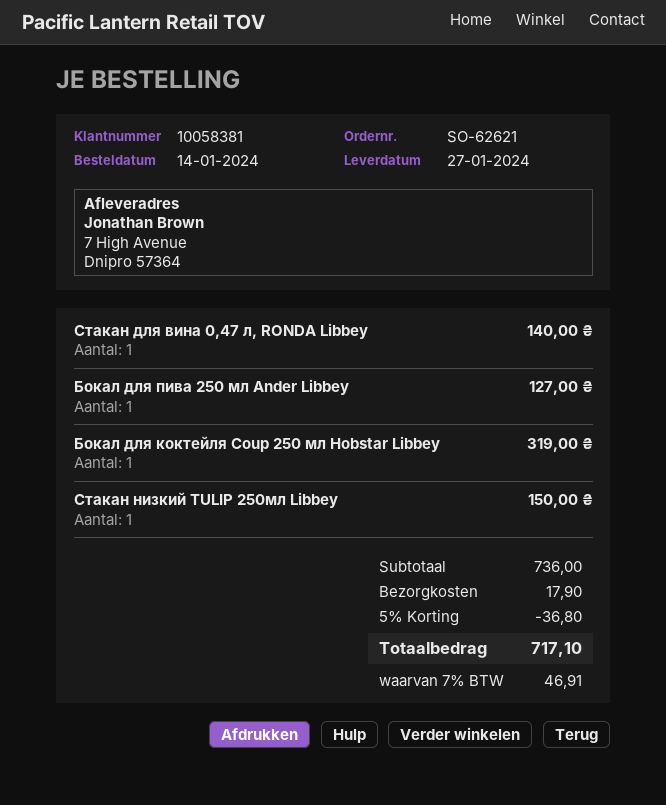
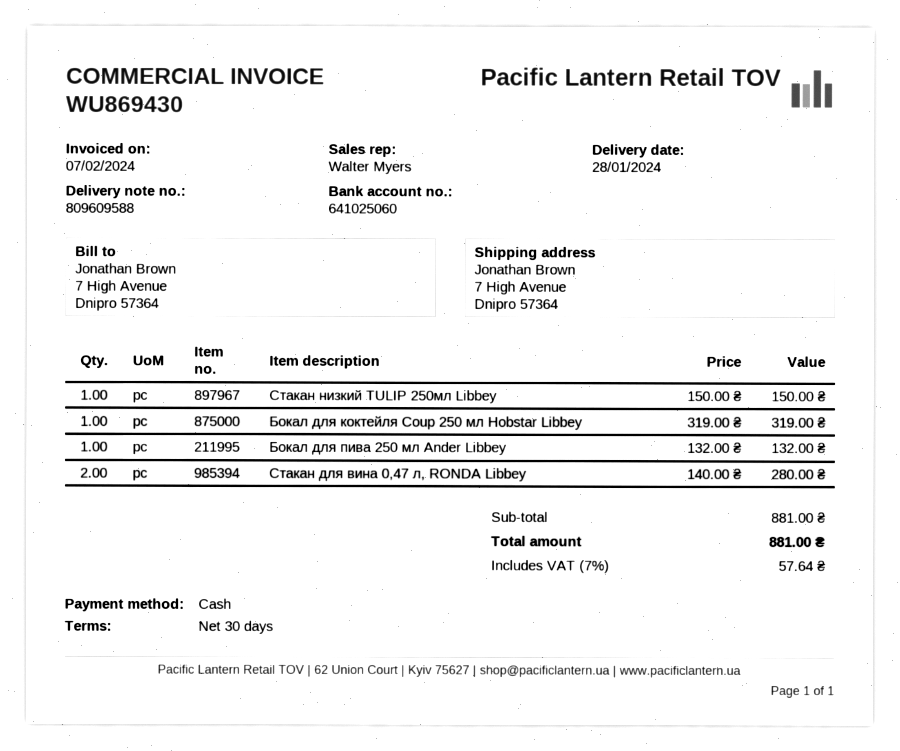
delivery date: 2024-01-27 -> 2024-01-28
Стакан для вина 0,47 л, RONDA Libbey: 1 for 140.00 -> 2 for 280.00
Бокал для пива 250 мл Ander Libbey: 1 for 127.00 -> 1 for 132.00
subtotal: 736.00 -> 881.00
discount: 5% = 36.80 -> none
shipping: 17.90 -> none
tax: 7% = 46.91 -> 7% = 57.64
total: 717.10 -> 881.00

